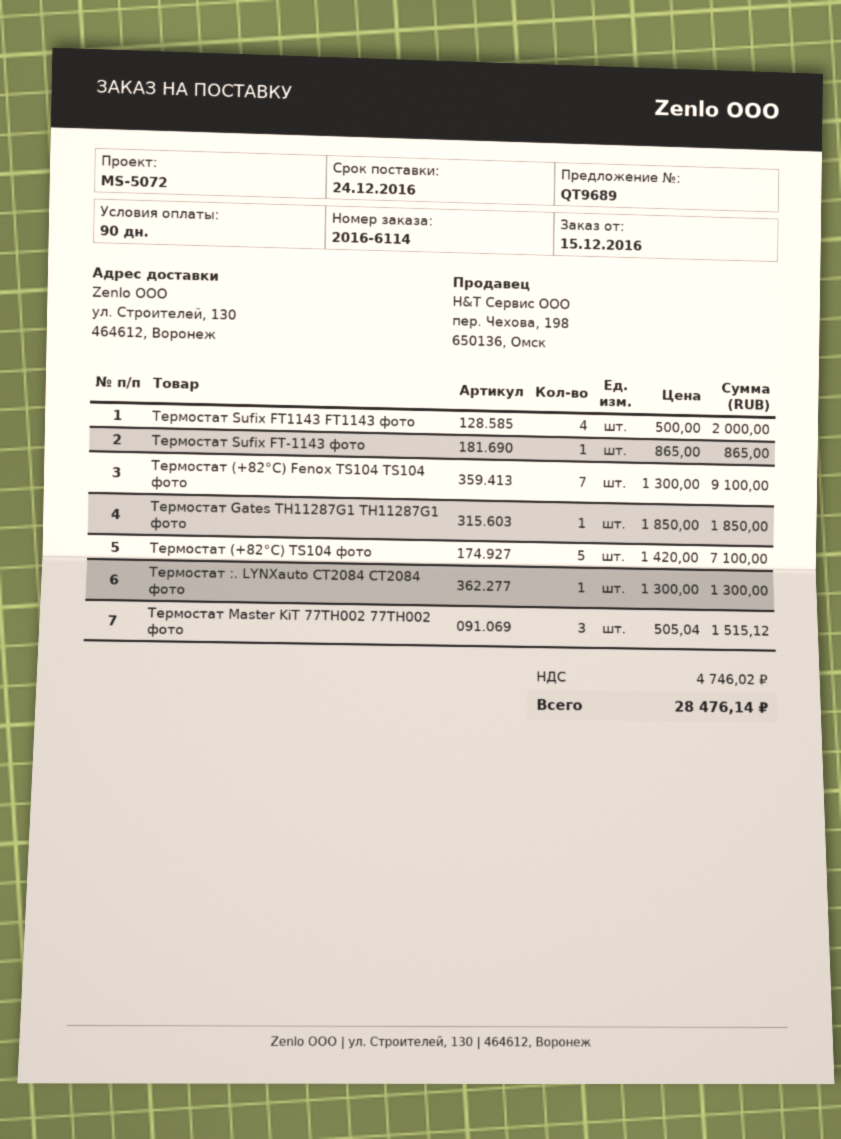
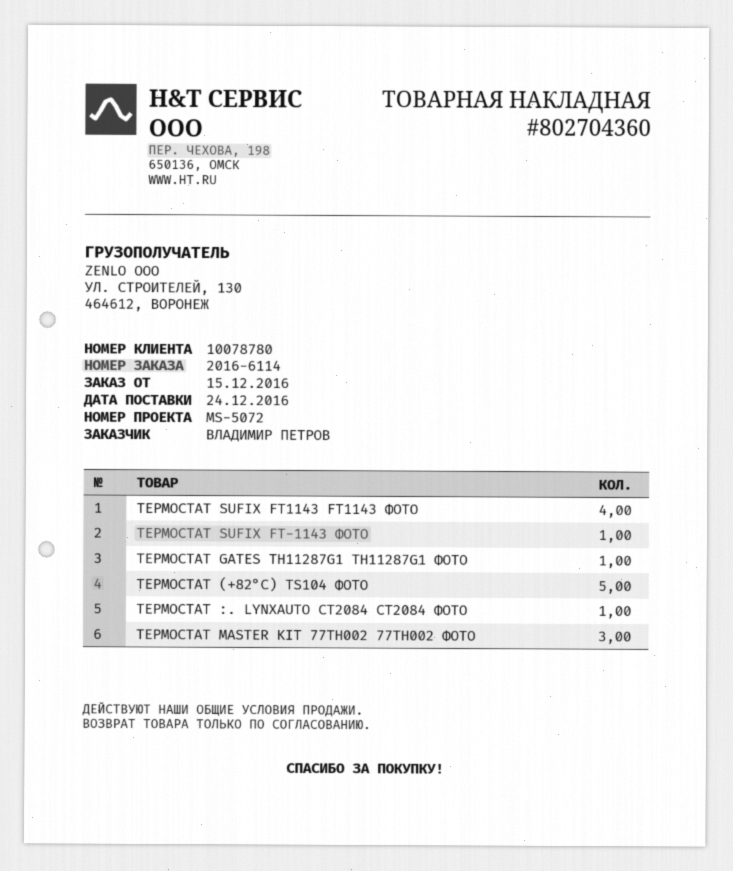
Термостат (+82°C) Fenox TS104 TS104 фото: 7 -> none

